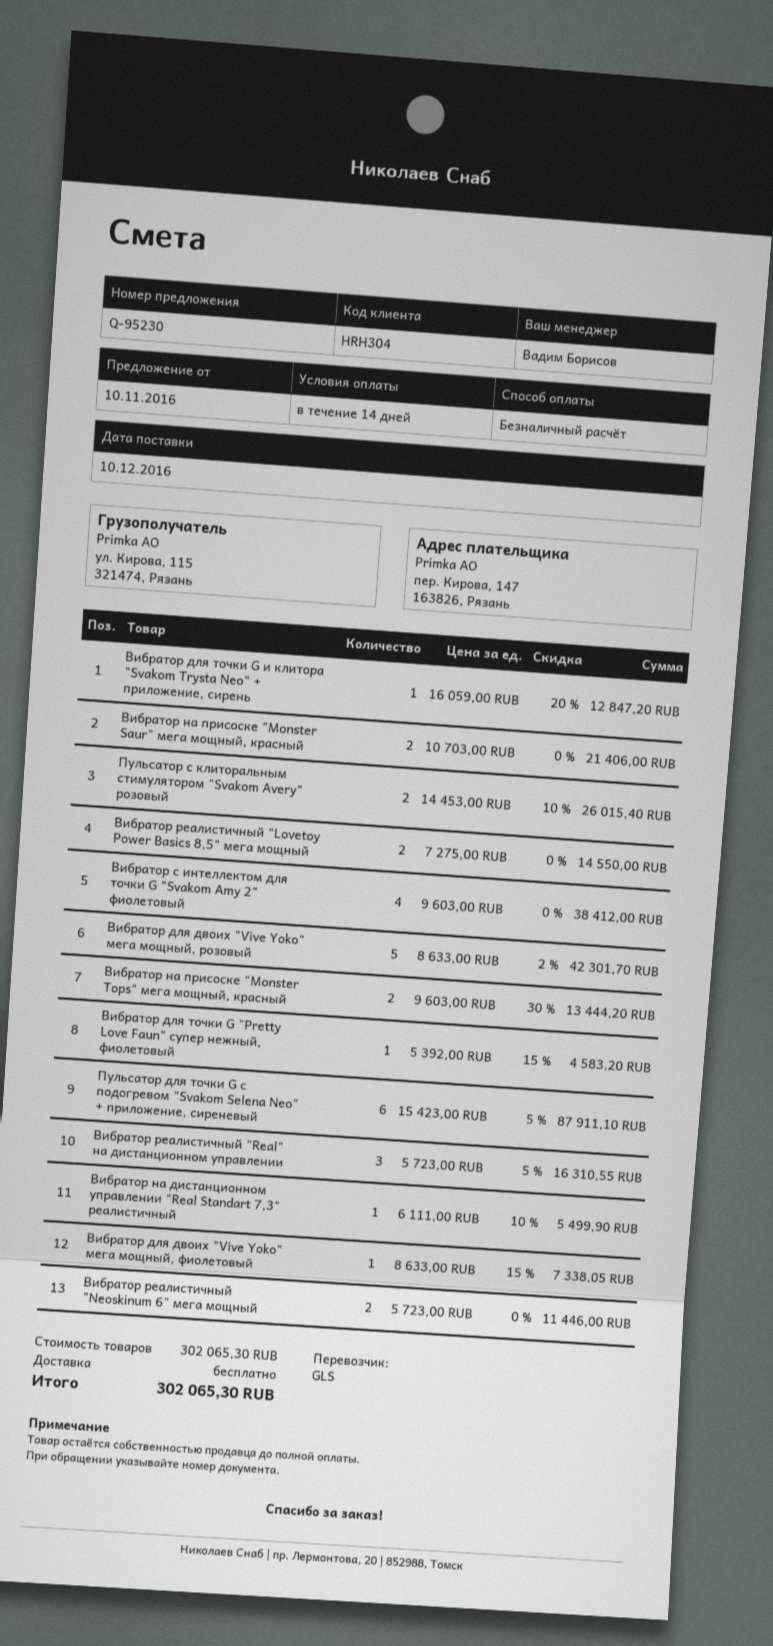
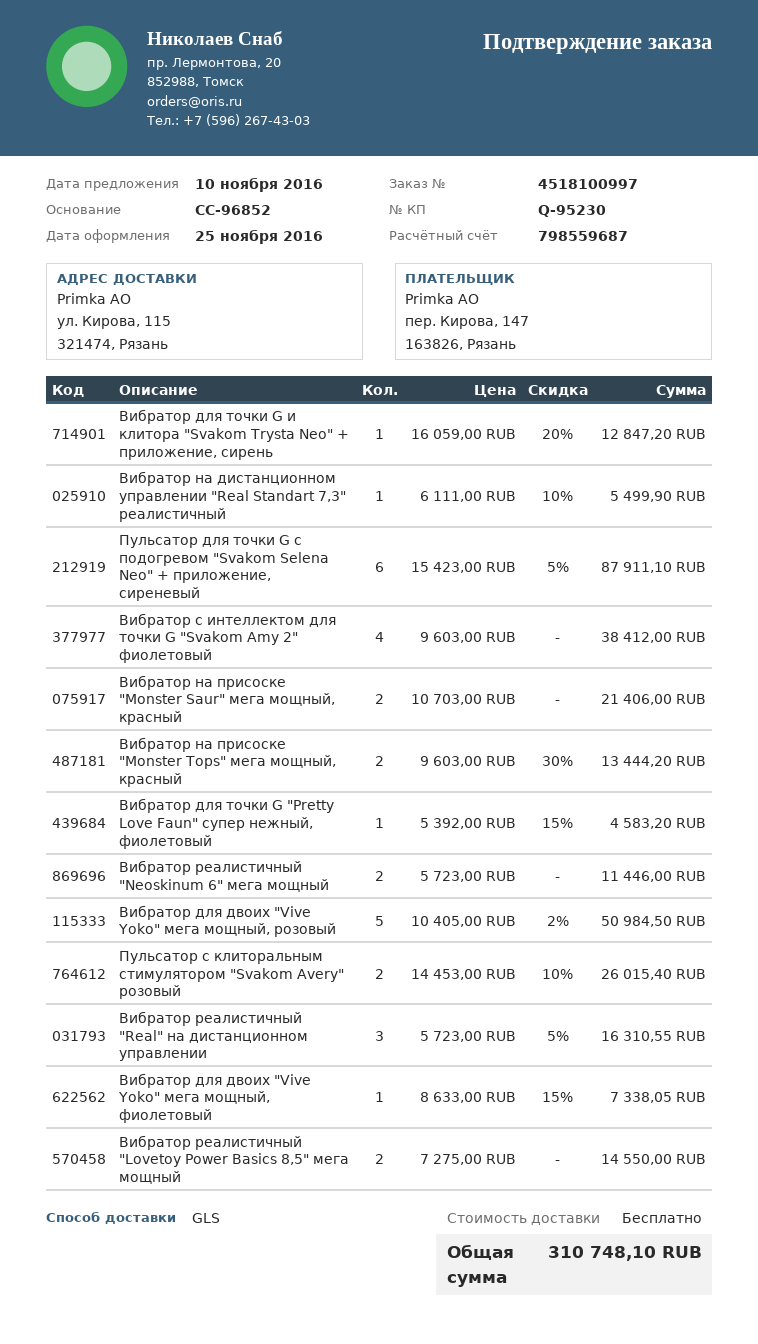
Вибратор для двоих "Vive Yoko" мега мощный, розовый: 5 x 8633.00 - 2% = 42301.70 -> 5 x 10405.00 - 2% = 50984.50
total: 302065.30 -> 310748.10

